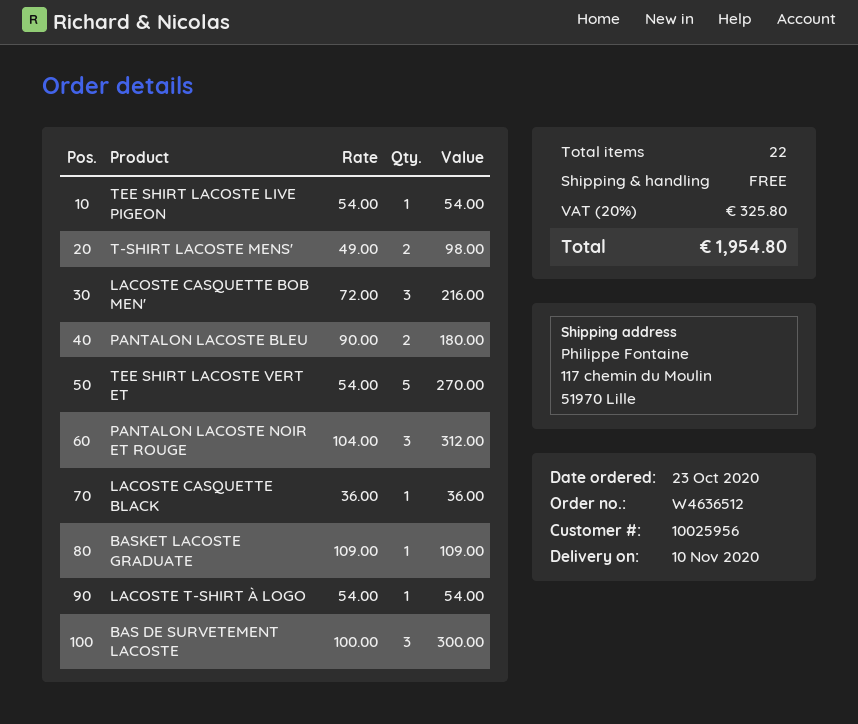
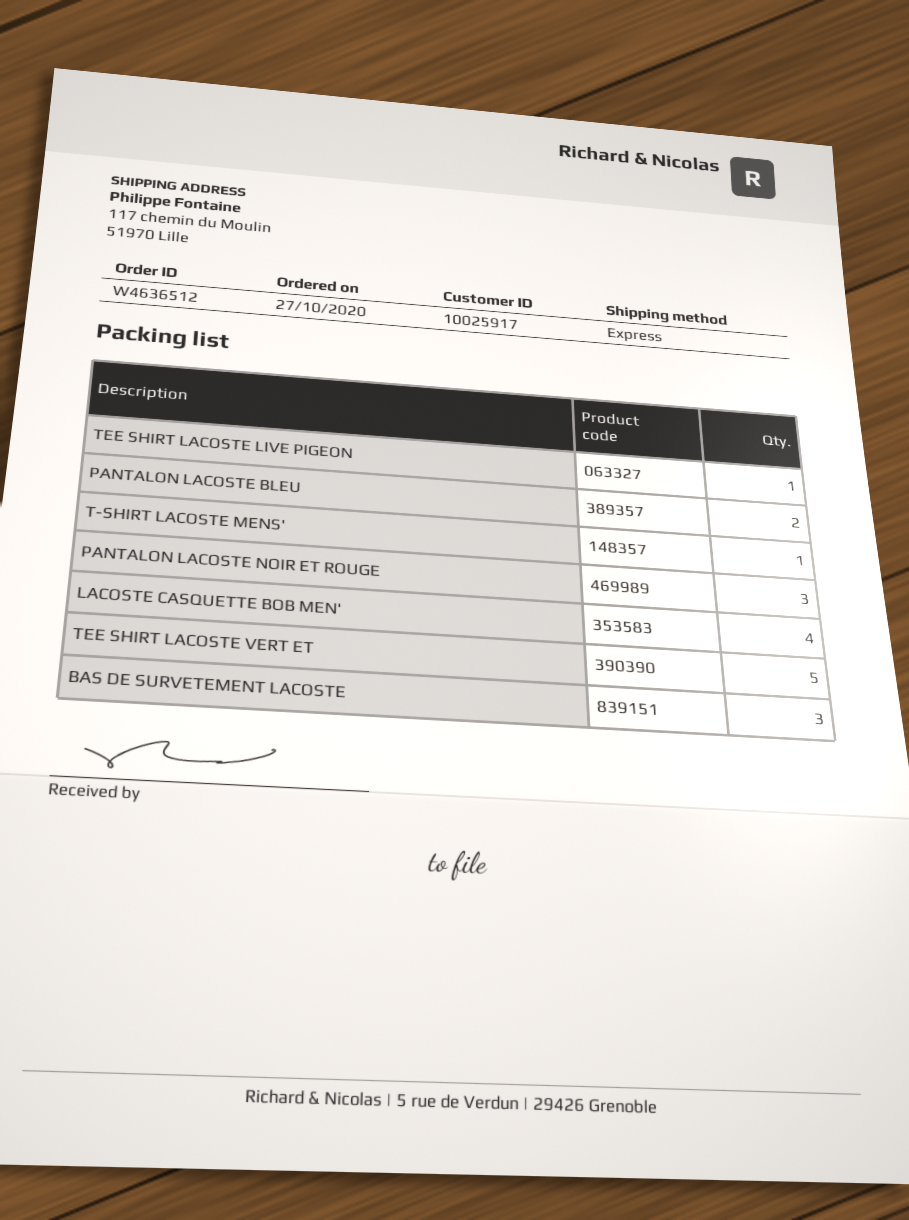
order date: 2020-10-23 -> 2020-10-27
customer number: 10025956 -> 10025917
T-SHIRT LACOSTE MENS': 2 -> 1
LACOSTE CASQUETTE BOB MEN': 3 -> 4
LACOSTE CASQUETTE BLACK: 1 -> none
BASKET LACOSTE GRADUATE: 1 -> none
LACOSTE T-SHIRT À LOGO: 1 -> none

